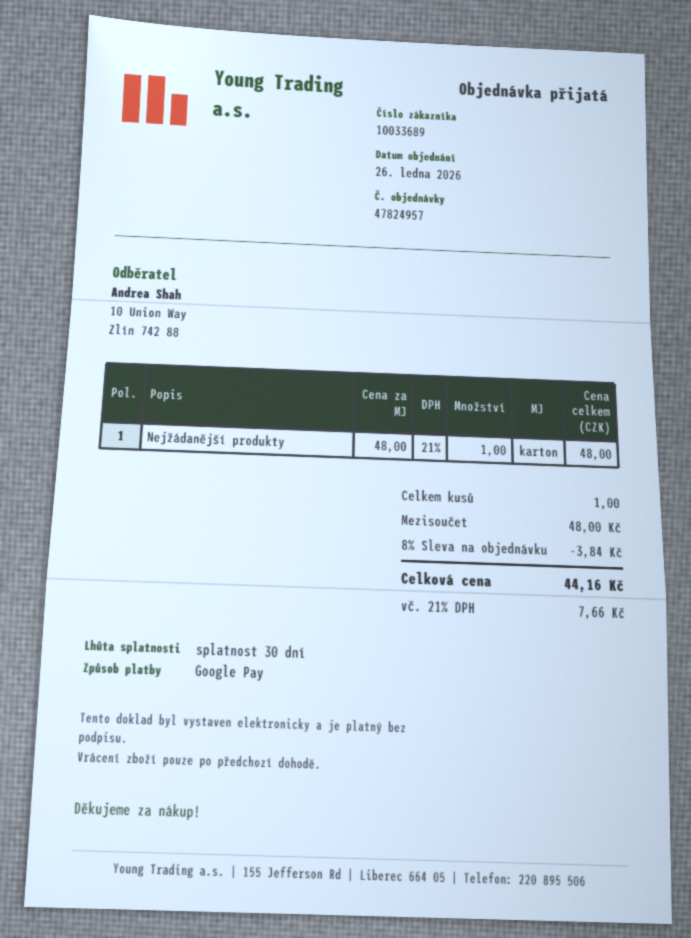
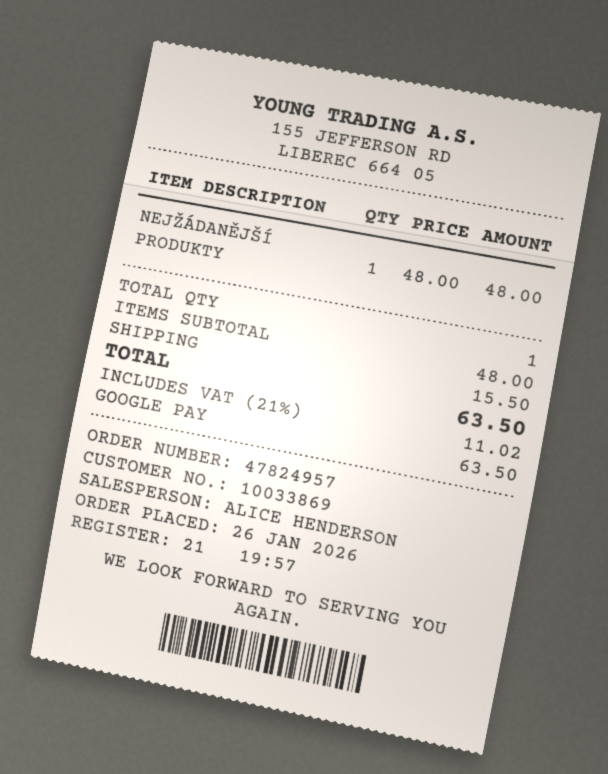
customer number: 10033689 -> 10033869
discount: 8% = 3.84 -> none
shipping: none -> 15.50
tax: 21% = 7.66 -> 21% = 11.02
total: 44.16 -> 63.50

